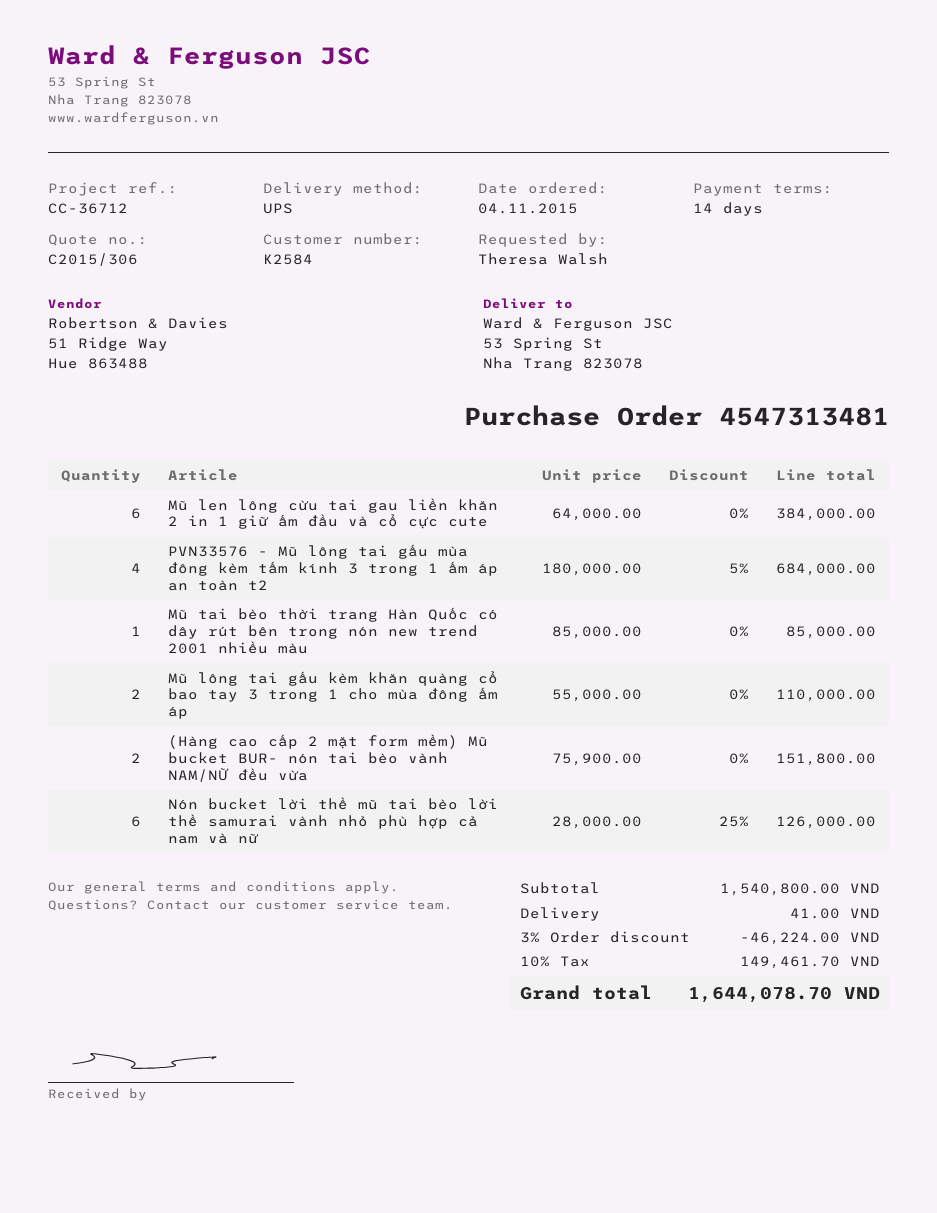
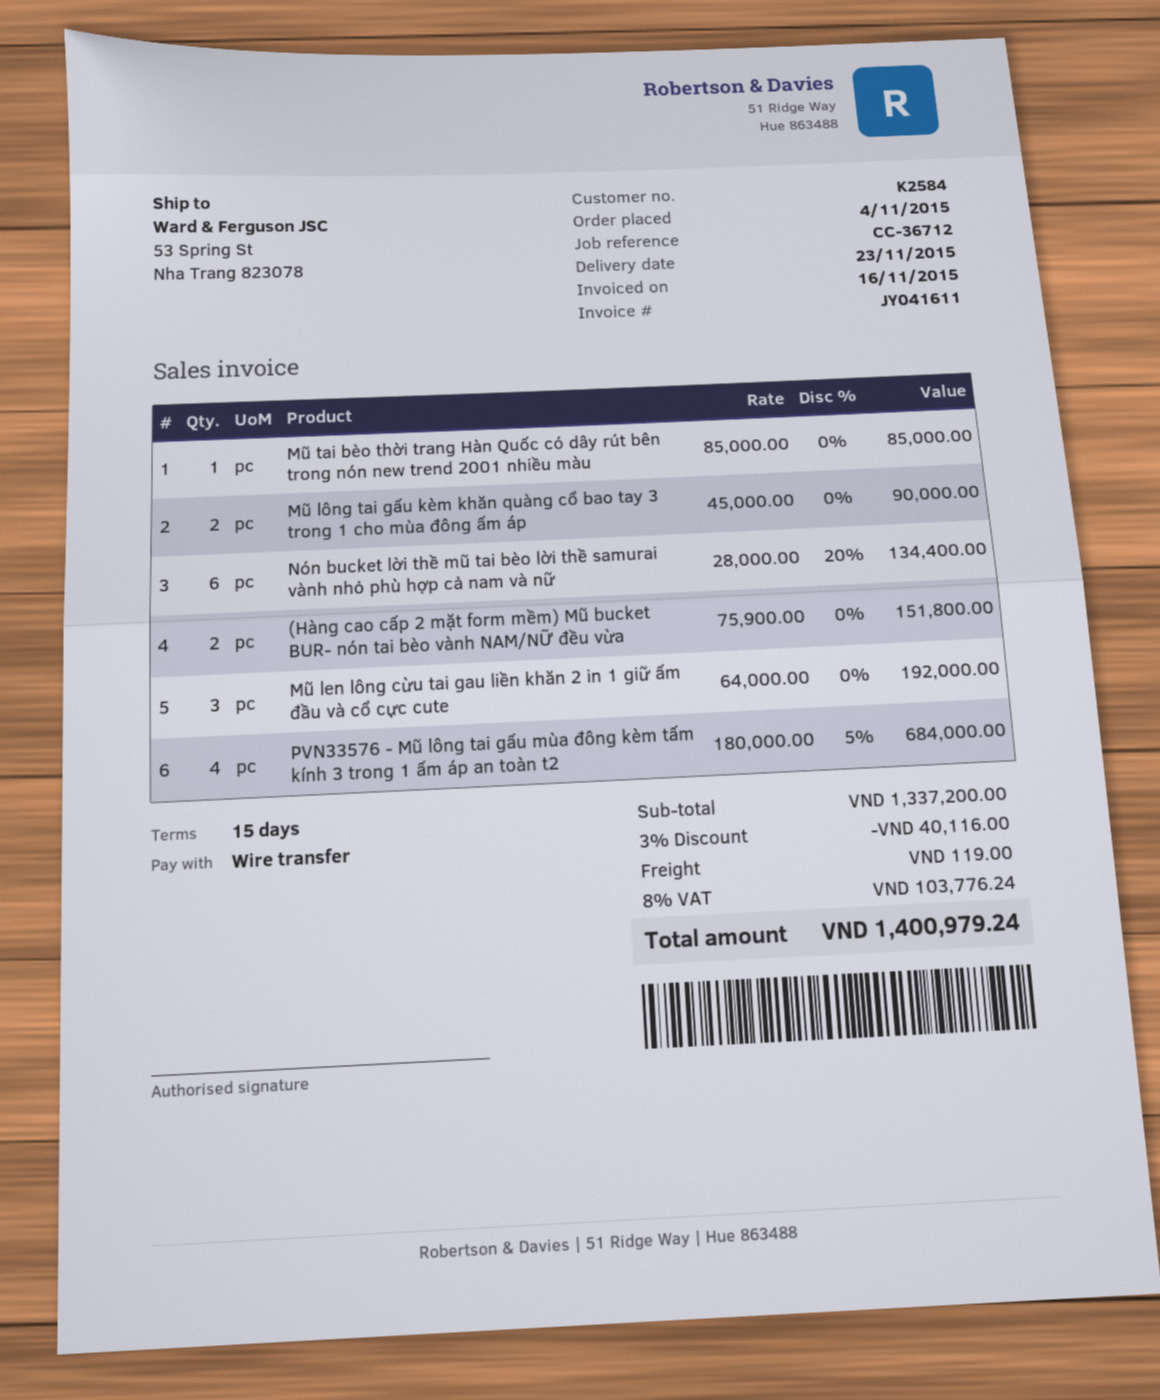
payment terms: 14 days -> 15 days
Mũ len lông cừu tai gau liền khăn 2 in 1 giữ ấm đầu và cổ cực cute: 6 x 64000.00 = 384000.00 -> 3 x 64000.00 = 192000.00
Mũ lông tai gấu kèm khăn quàng cổ bao tay 3 trong 1 cho mùa đông ấm áp: 2 x 55000.00 = 110000.00 -> 2 x 45000.00 = 90000.00
Nón bucket lời thề mũ tai bèo lời thề samurai vành nhỏ phù hợp cả nam và nữ: 6 x 28000.00 - 25% = 126000.00 -> 6 x 28000.00 - 20% = 134400.00
subtotal: 1540800.00 -> 1337200.00
discount: 3% = 46224.00 -> 3% = 40116.00
shipping: 41.00 -> 119.00
tax: 10% = 149461.70 -> 8% = 103776.24
total: 1644078.70 -> 1400979.24

